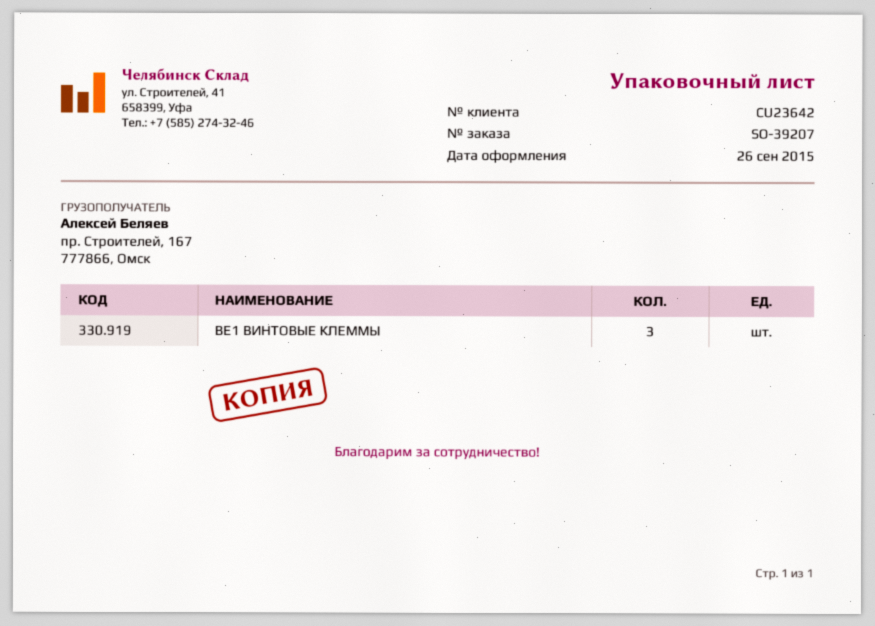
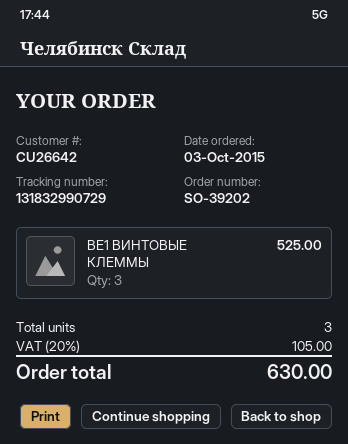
order number: SO-39207 -> SO-39202
order date: 2015-09-26 -> 2015-10-03
customer number: CU23642 -> CU26642

